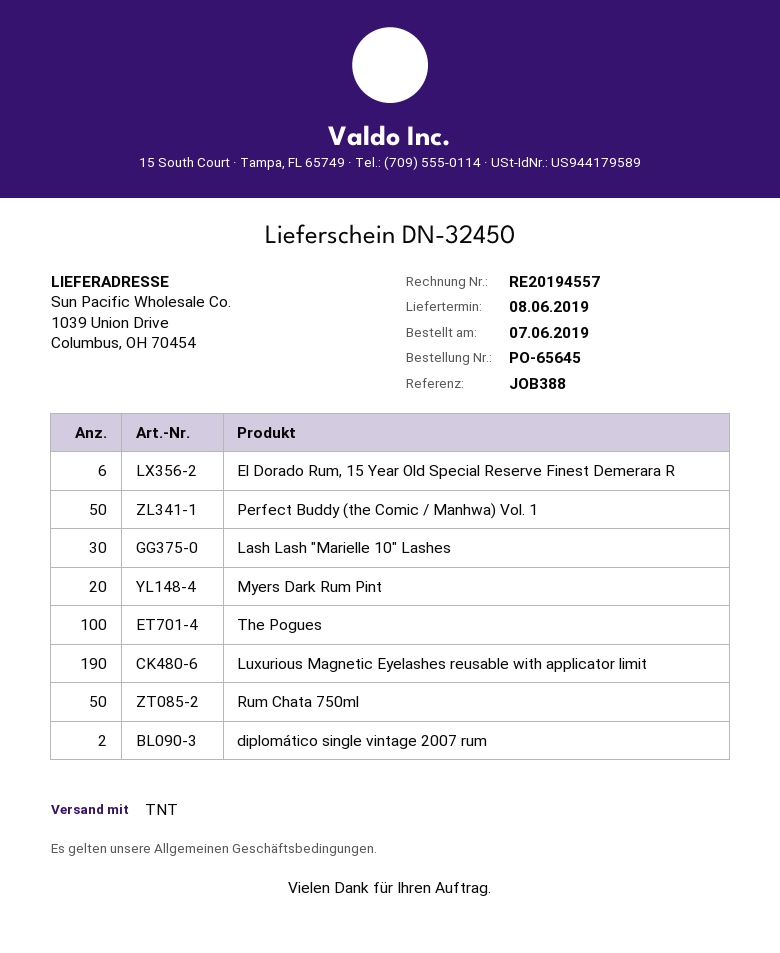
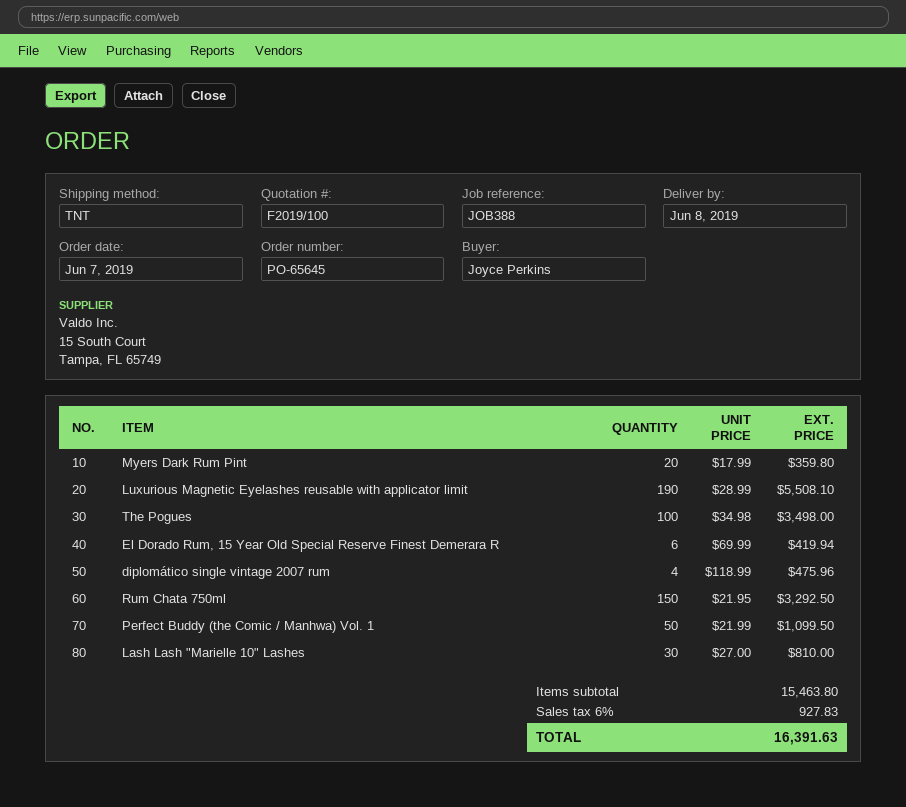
Rum Chata 750ml: 50 -> 150
diplomático single vintage 2007 rum: 2 -> 4

